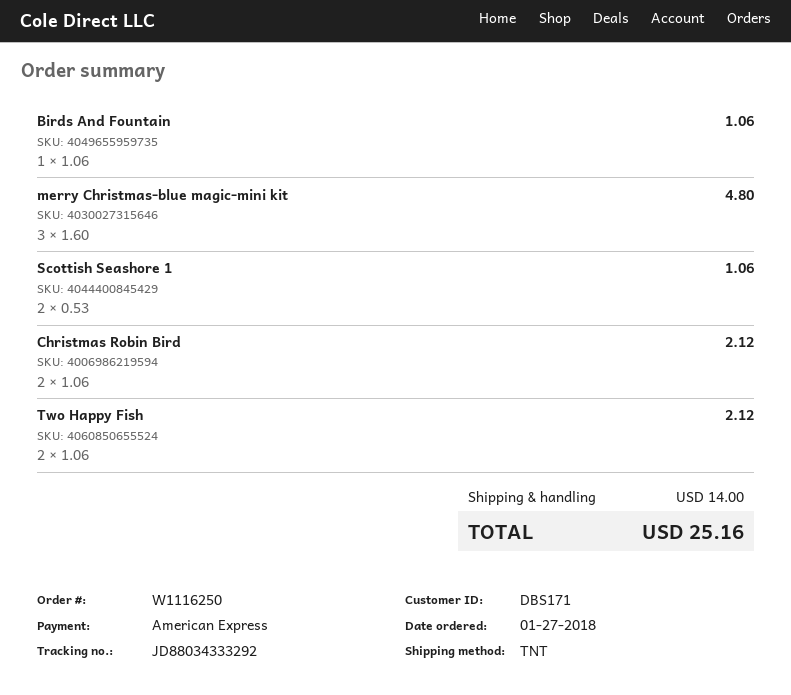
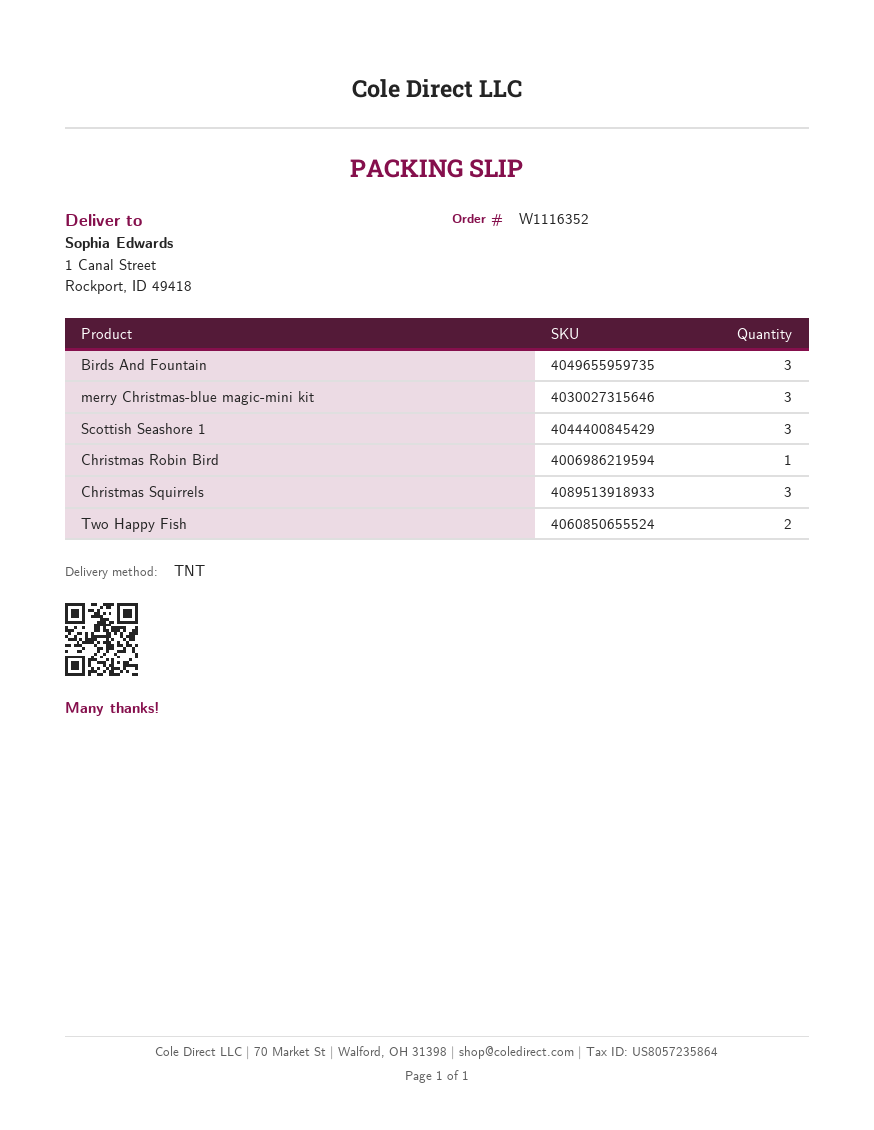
order number: W1116250 -> W1116352
Birds And Fountain: 1 -> 3
Scottish Seashore 1: 2 -> 3
Christmas Robin Bird: 2 -> 1
Christmas Squirrels: none -> 3

